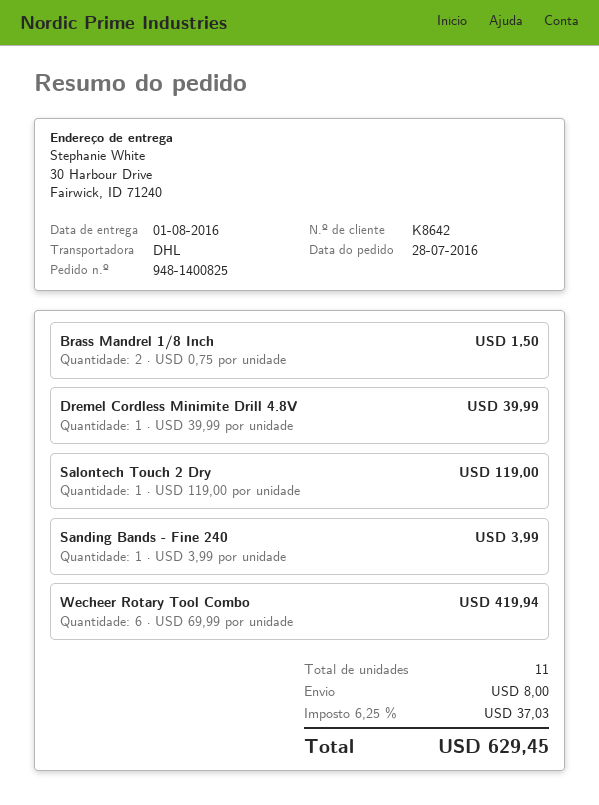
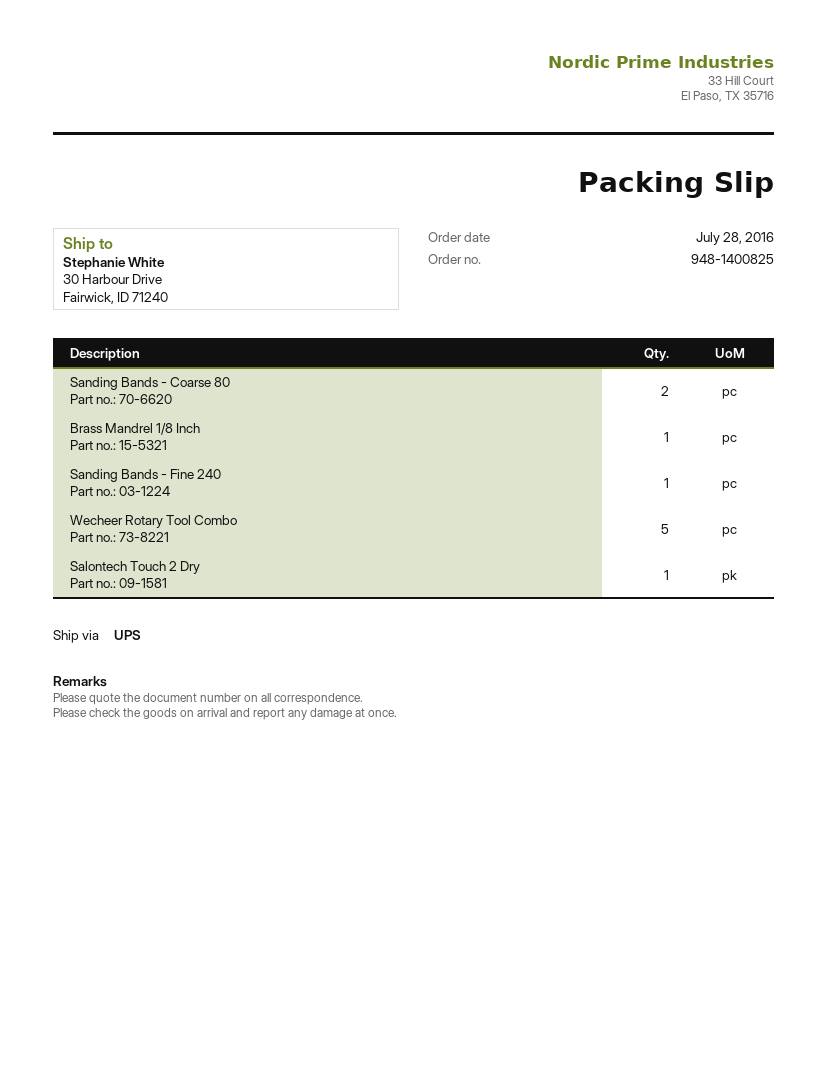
shipping method: DHL -> UPS
Brass Mandrel 1/8 Inch: 2 -> 1
Dremel Cordless Minimite Drill 4.8V: 1 -> none
Wecheer Rotary Tool Combo: 6 -> 5
Sanding Bands - Coarse 80: none -> 2

